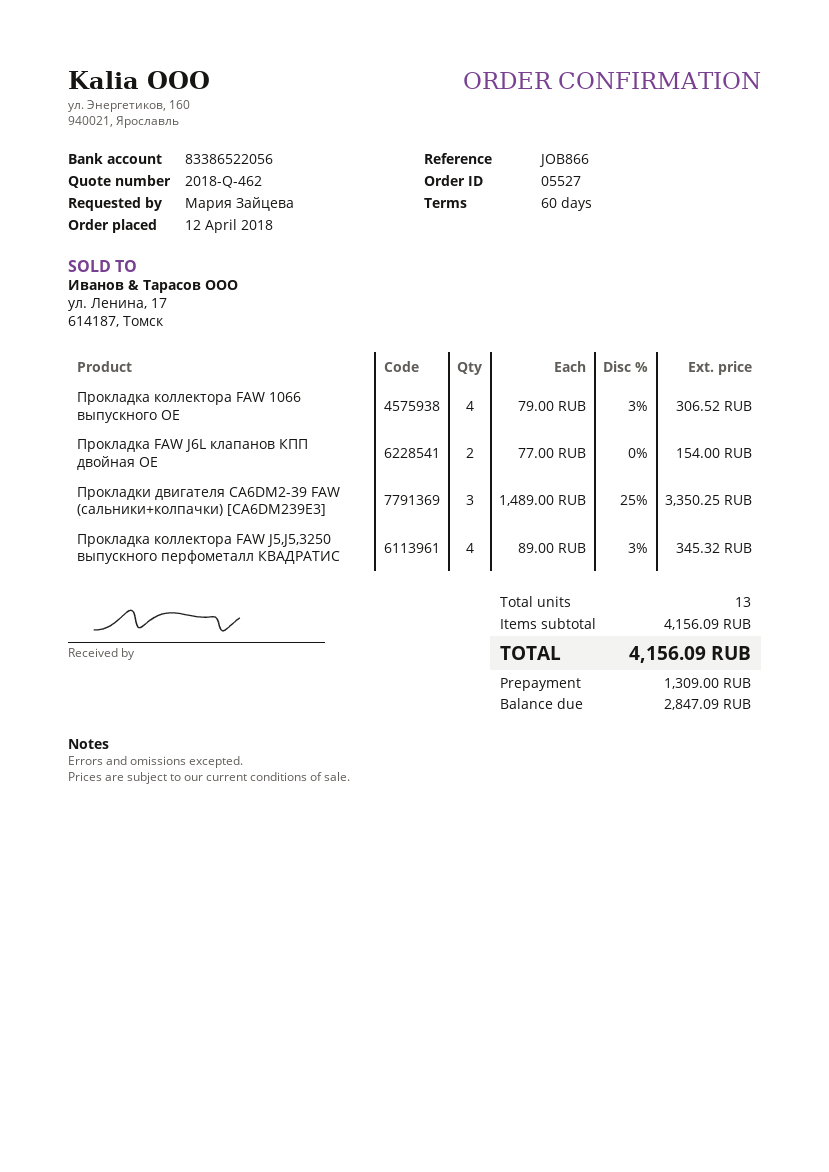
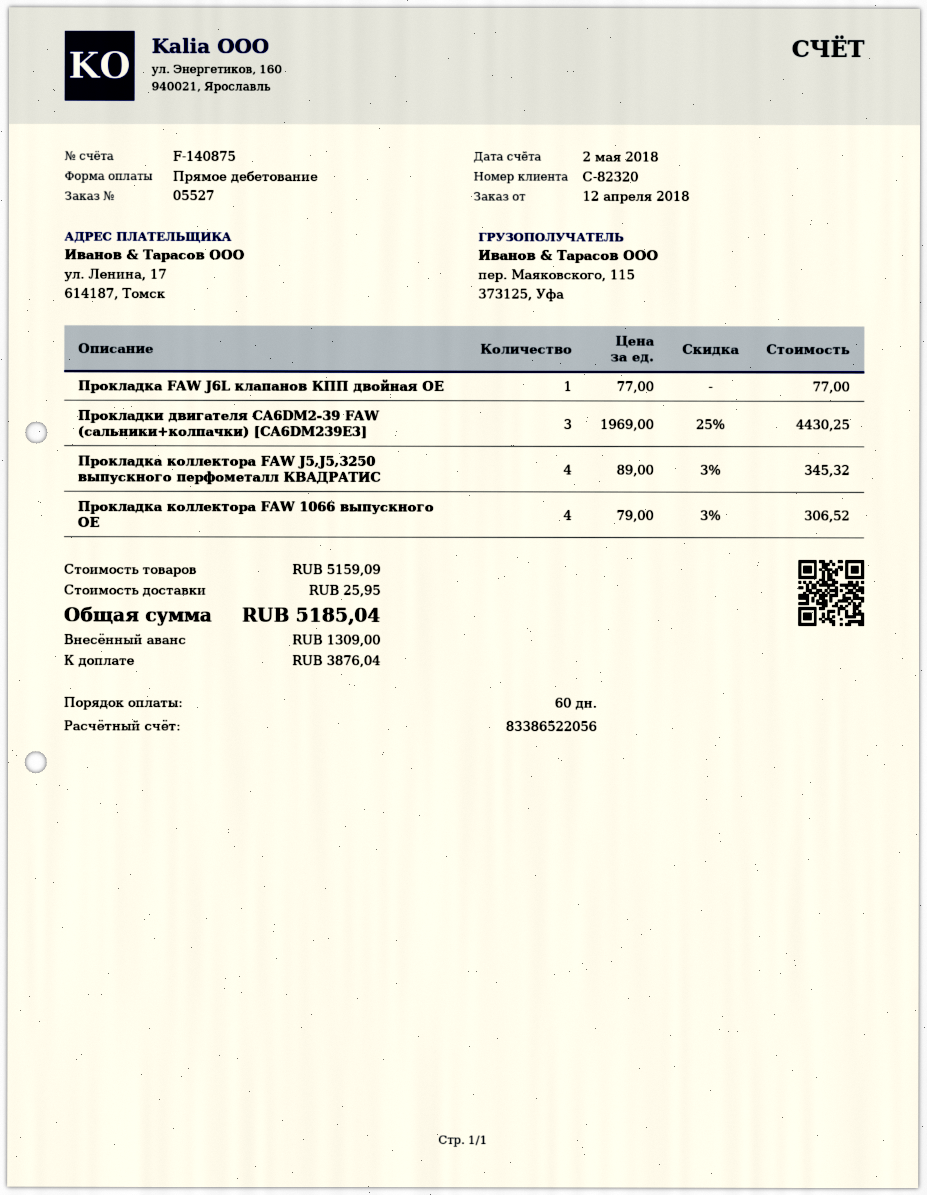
Прокладка FAW J6L клапанов КПП двойная OE: 2 x 77.00 = 154.00 -> 1 x 77.00 = 77.00
Прокладки двигателя CA6DM2-39 FAW (сальники+колпачки) [CA6DM239E3]: 3 x 1489.00 - 25% = 3350.25 -> 3 x 1969.00 - 25% = 4430.25
subtotal: 4156.09 -> 5159.09
shipping: none -> 25.95
total: 4156.09 -> 5185.04
balance: 2847.09 -> 3876.04

